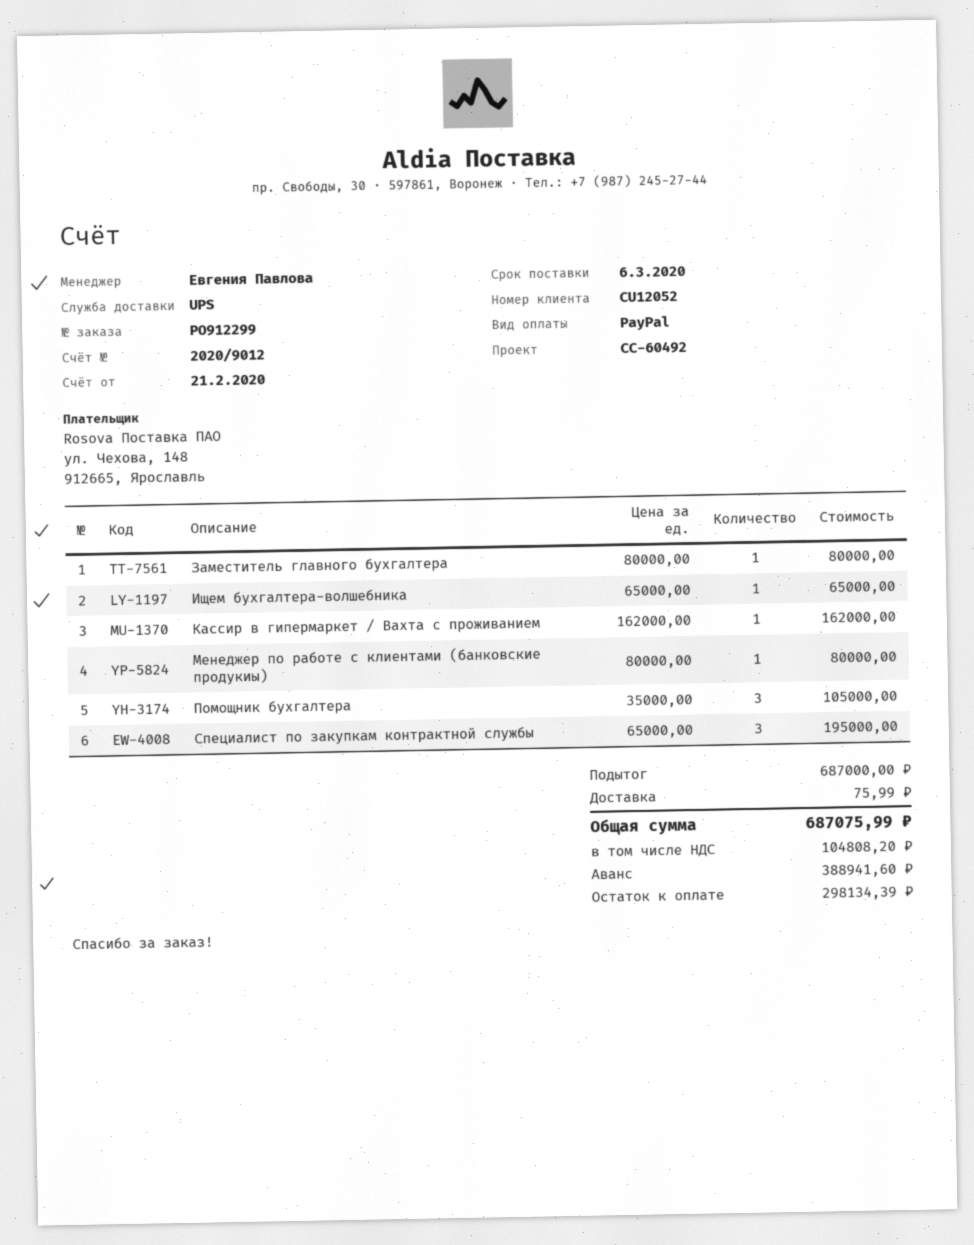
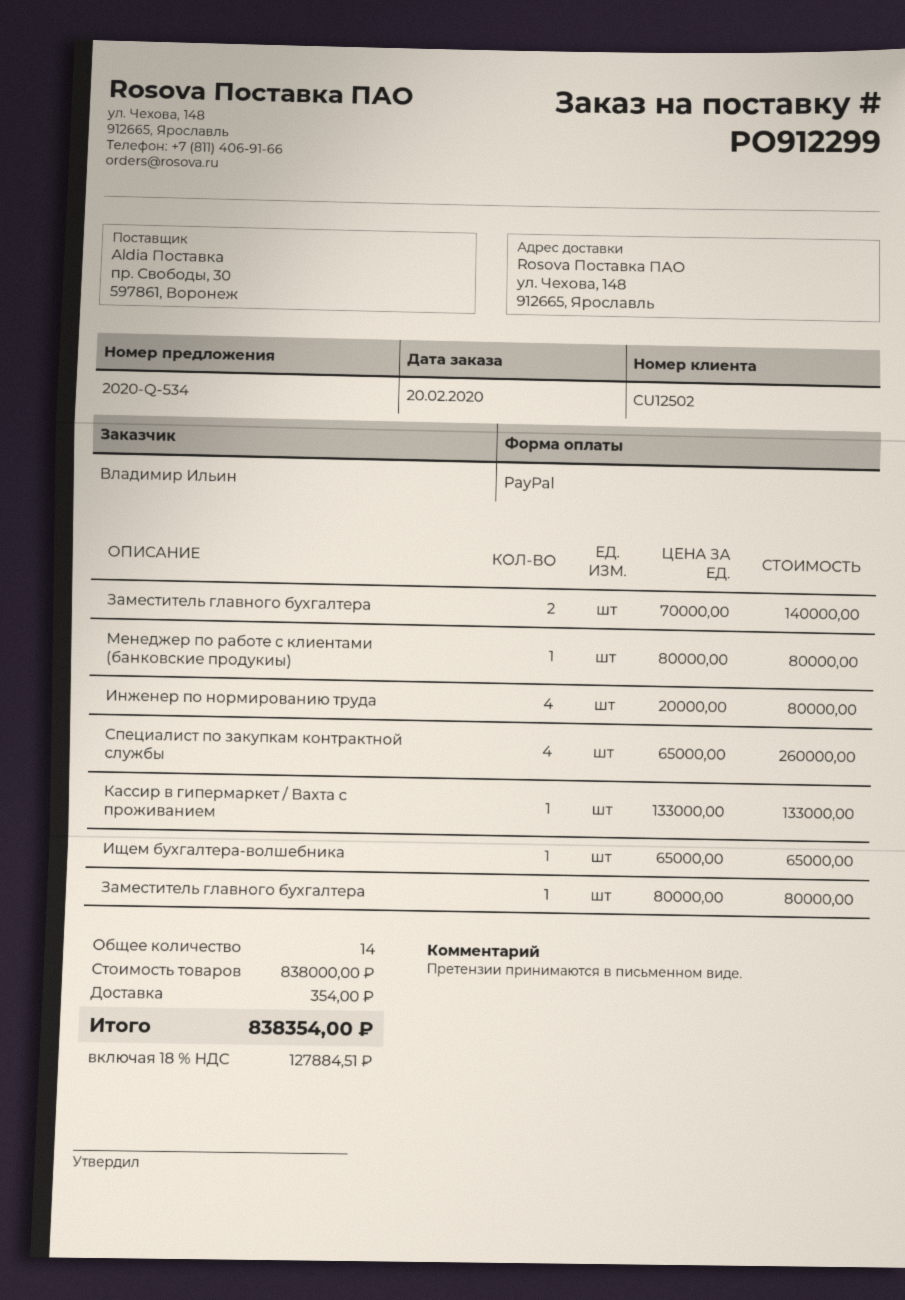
customer number: CU12052 -> CU12502
Кассир в гипермаркет / Вахта с проживанием: 1 x 162000.00 = 162000.00 -> 1 x 133000.00 = 133000.00
Помощник бухгалтера: 3 x 35000.00 = 105000.00 -> none
Специалист по закупкам контрактной службы: 3 x 65000.00 = 195000.00 -> 4 x 65000.00 = 260000.00
Заместитель главного бухгалтера: none -> 2 x 70000.00 = 140000.00
Инженер по нормированию труда: none -> 4 x 20000.00 = 80000.00
subtotal: 687000.00 -> 838000.00
shipping: 75.99 -> 354.00
tax: 104808.20 -> 127884.51
total: 687075.99 -> 838354.00

